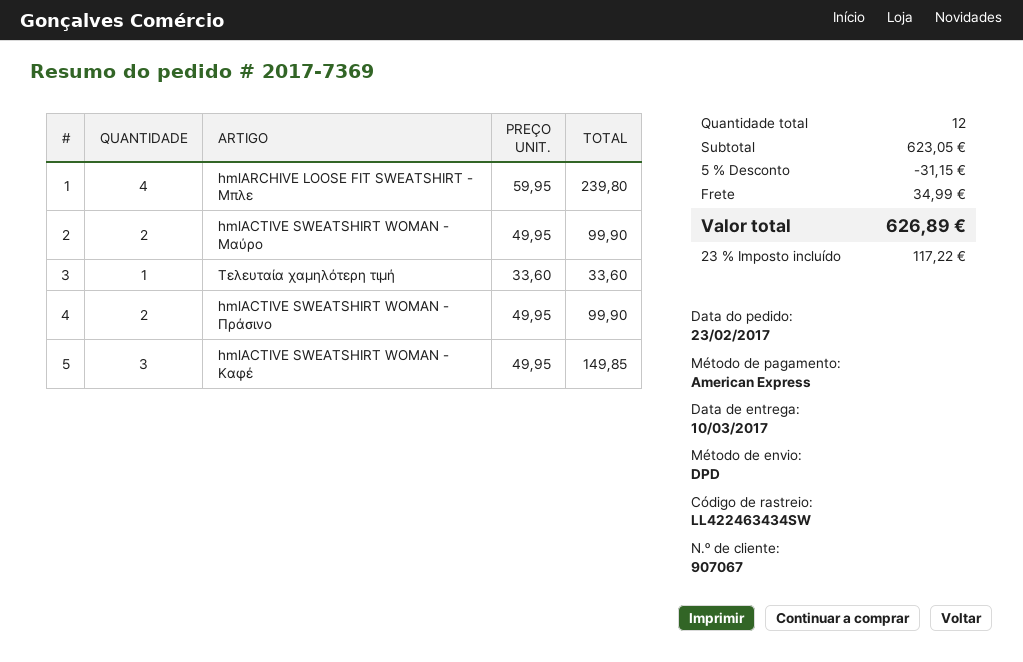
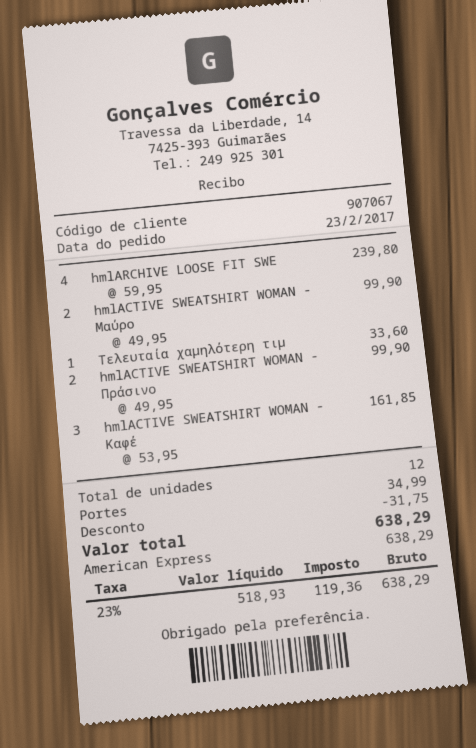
hmlACTIVE SWEATSHIRT WOMAN - Καφέ: 3 x 49.95 = 149.85 -> 3 x 53.95 = 161.85
discount: 31.15 -> 31.75
tax: 23% = 117.22 -> 23% = 119.36
total: 626.89 -> 638.29

